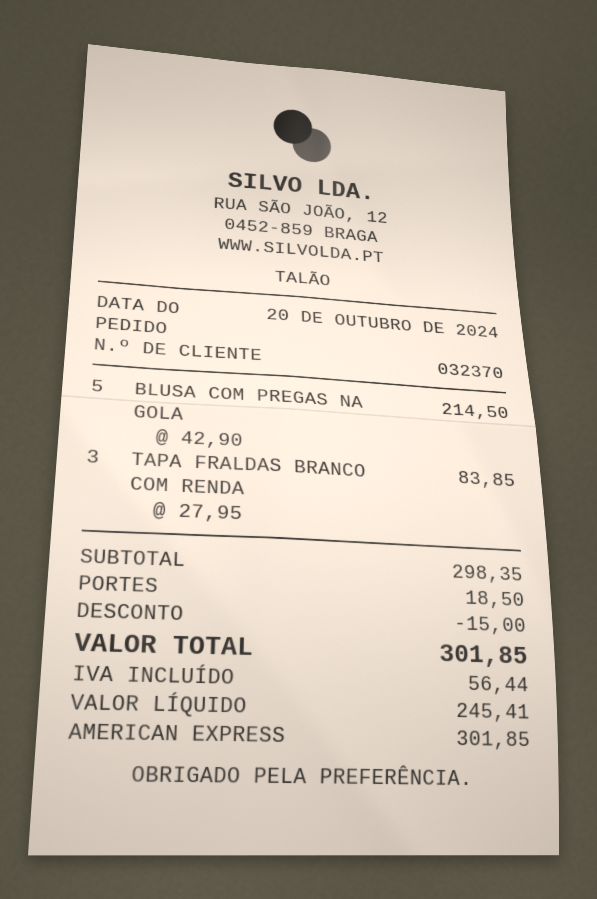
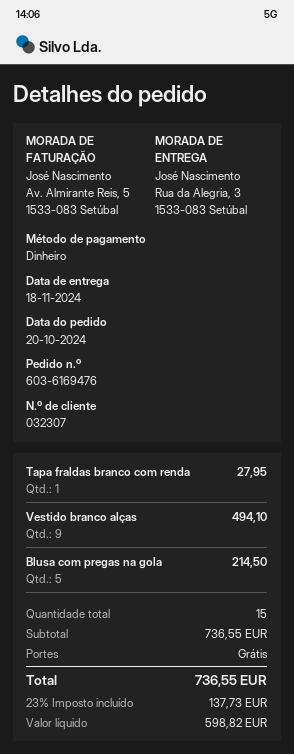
customer number: 032370 -> 032307
payment method: American Express -> cash
TAPA FRALDAS BRANCO COM RENDA: 3 for 83.85 -> 1 for 27.95
Vestido branco alças: none -> 9 for 494.10
subtotal: 298.35 -> 736.55
discount: 15.00 -> none
shipping: 18.50 -> 0.00
net: 245.41 -> 598.82
tax: 56.44 -> 137.73
total: 301.85 -> 736.55

